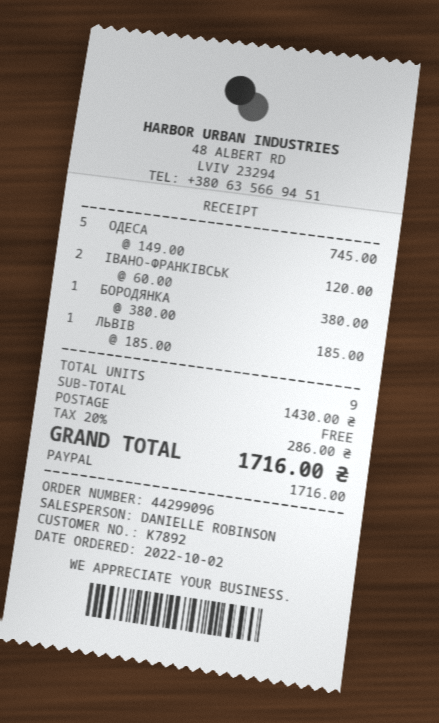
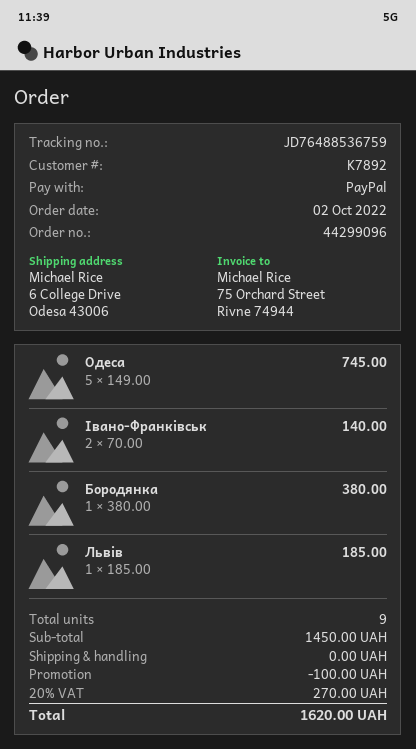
ІВАНО-ФРАНКІВСЬК: 2 x 60.00 = 120.00 -> 2 x 70.00 = 140.00
subtotal: 1430.00 -> 1450.00
discount: none -> 100.00
tax: 20% = 286.00 -> 20% = 270.00
total: 1716.00 -> 1620.00

